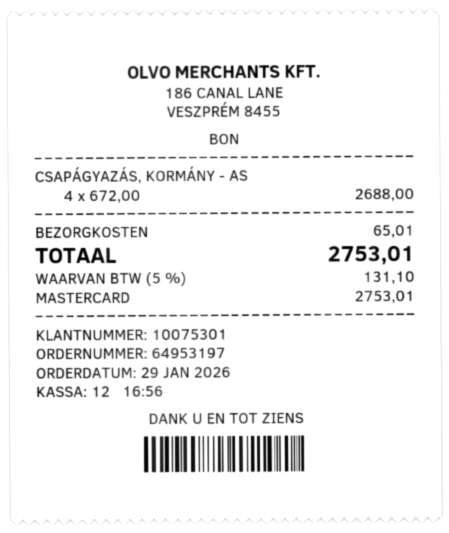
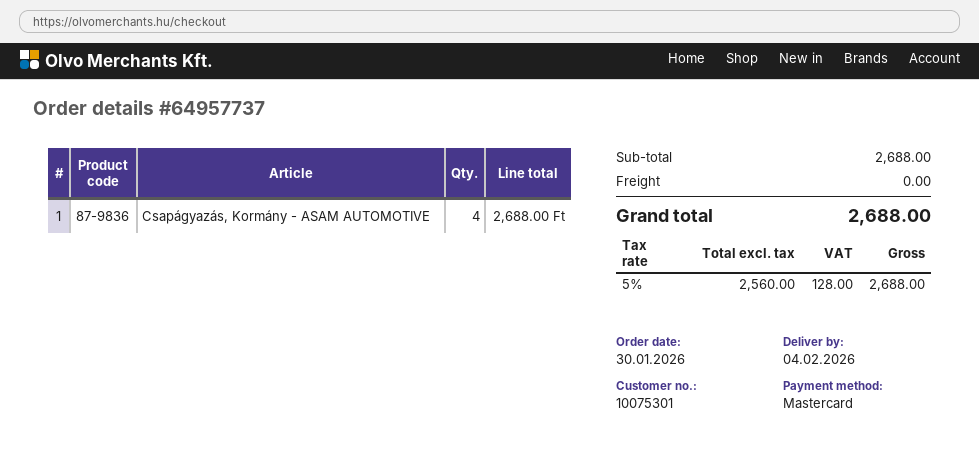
order number: 64953197 -> 64957737
order date: 2026-01-29 -> 2026-01-30
shipping: 65.01 -> 0.00
tax: 5% = 131.10 -> 5% = 128.00
total: 2753.01 -> 2688.00

